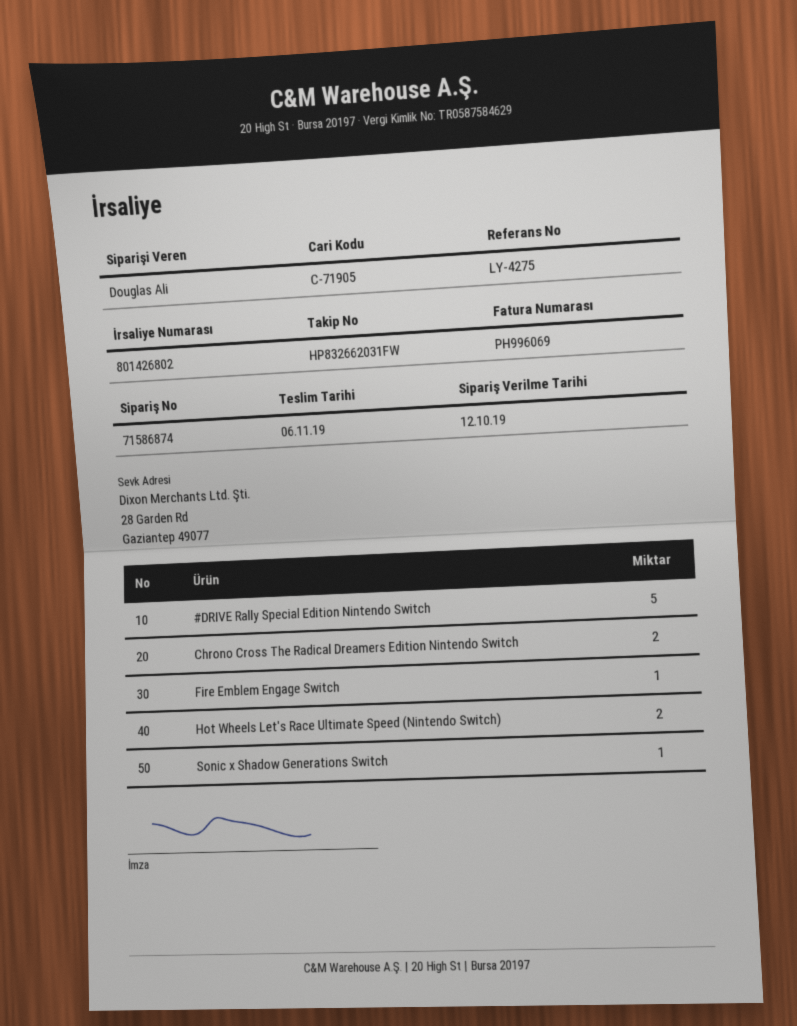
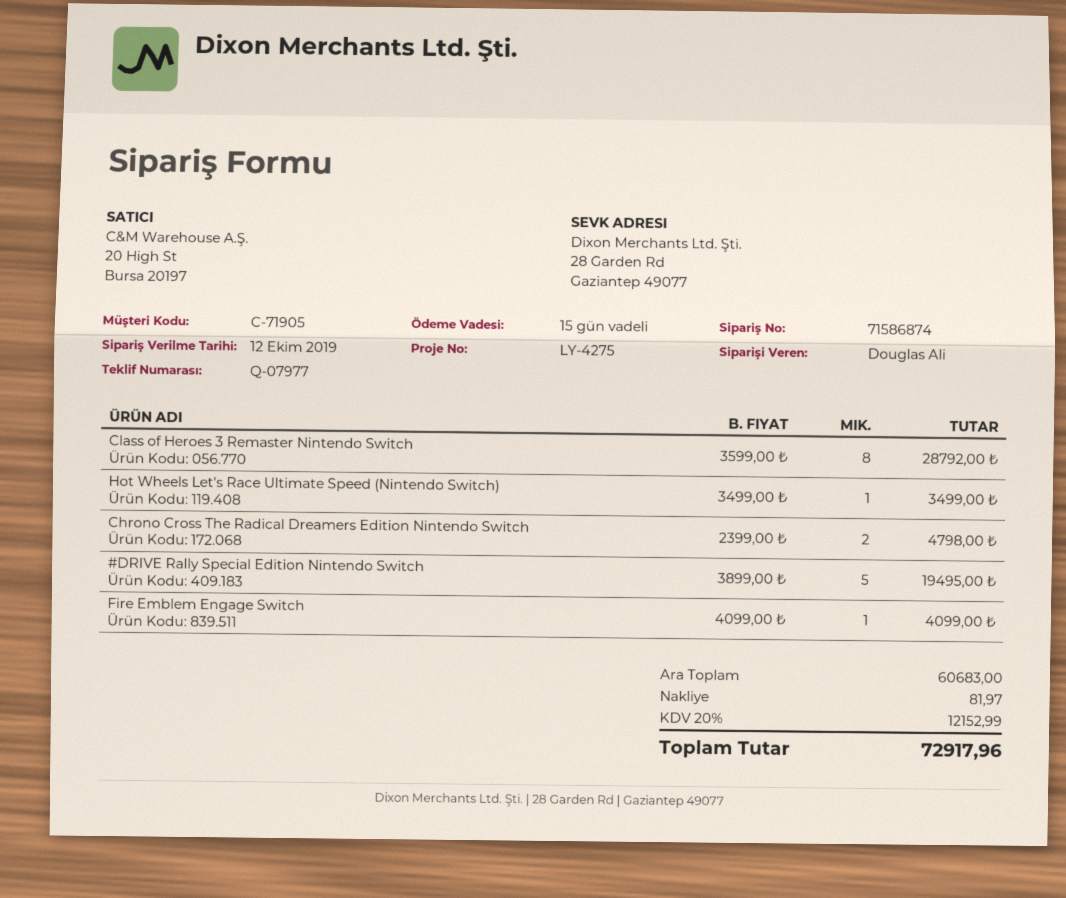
Hot Wheels Let's Race Ultimate Speed (Nintendo Switch): 2 -> 1
Sonic x Shadow Generations Switch: 1 -> none
Class of Heroes 3 Remaster Nintendo Switch: none -> 8

